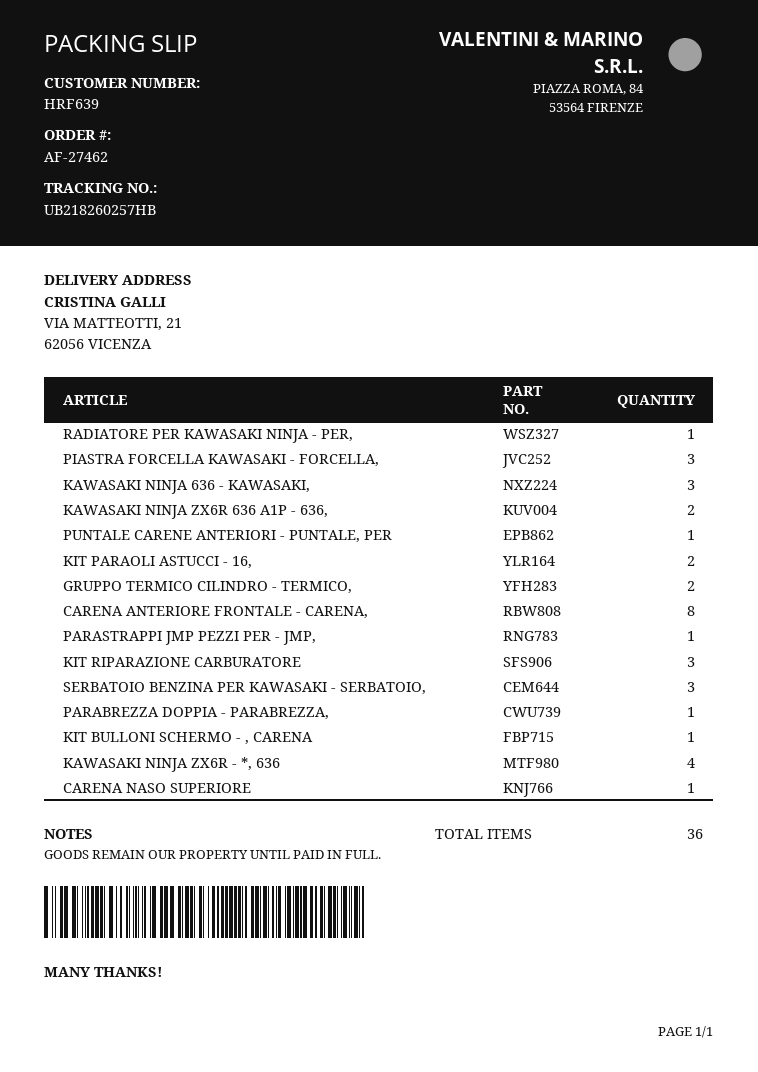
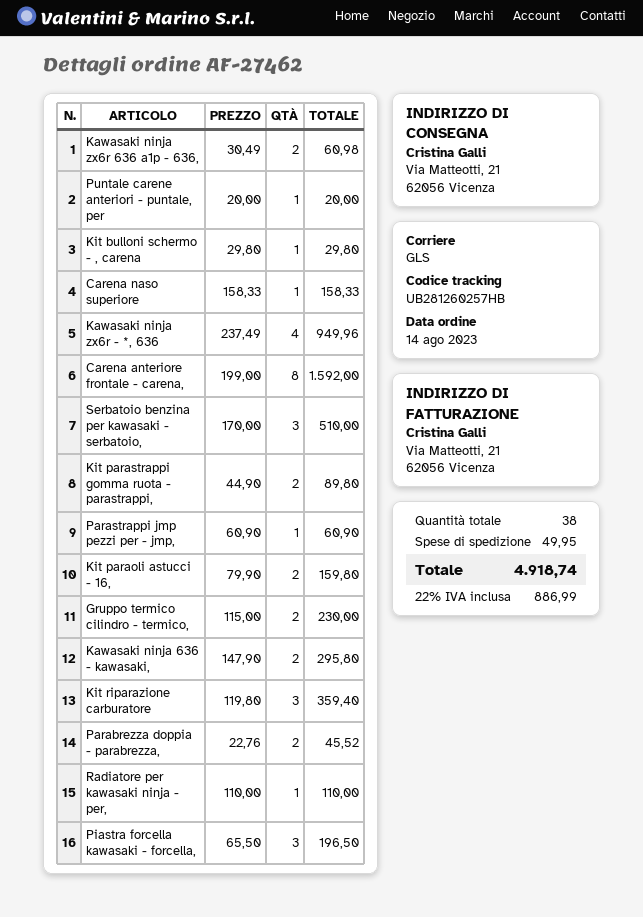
tracking number: UB218260257HB -> UB281260257HB
KAWASAKI NINJA 636 - KAWASAKI,: 3 -> 2
PARABREZZA DOPPIA - PARABREZZA,: 1 -> 2
Kit parastrappi gomma ruota - parastrappi,: none -> 2
total quantity: 36 -> 38

